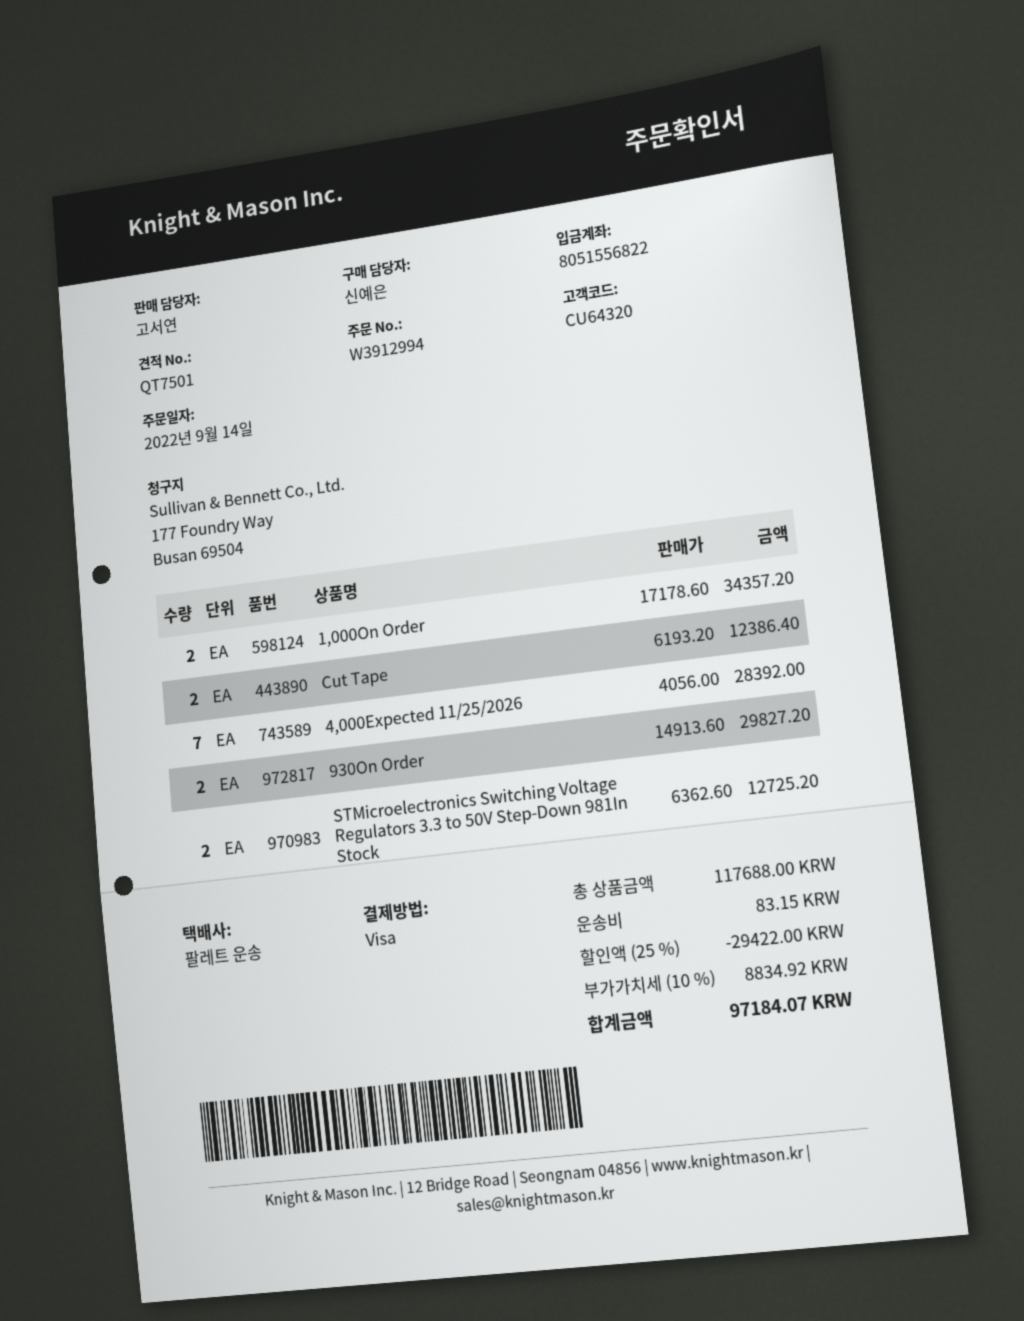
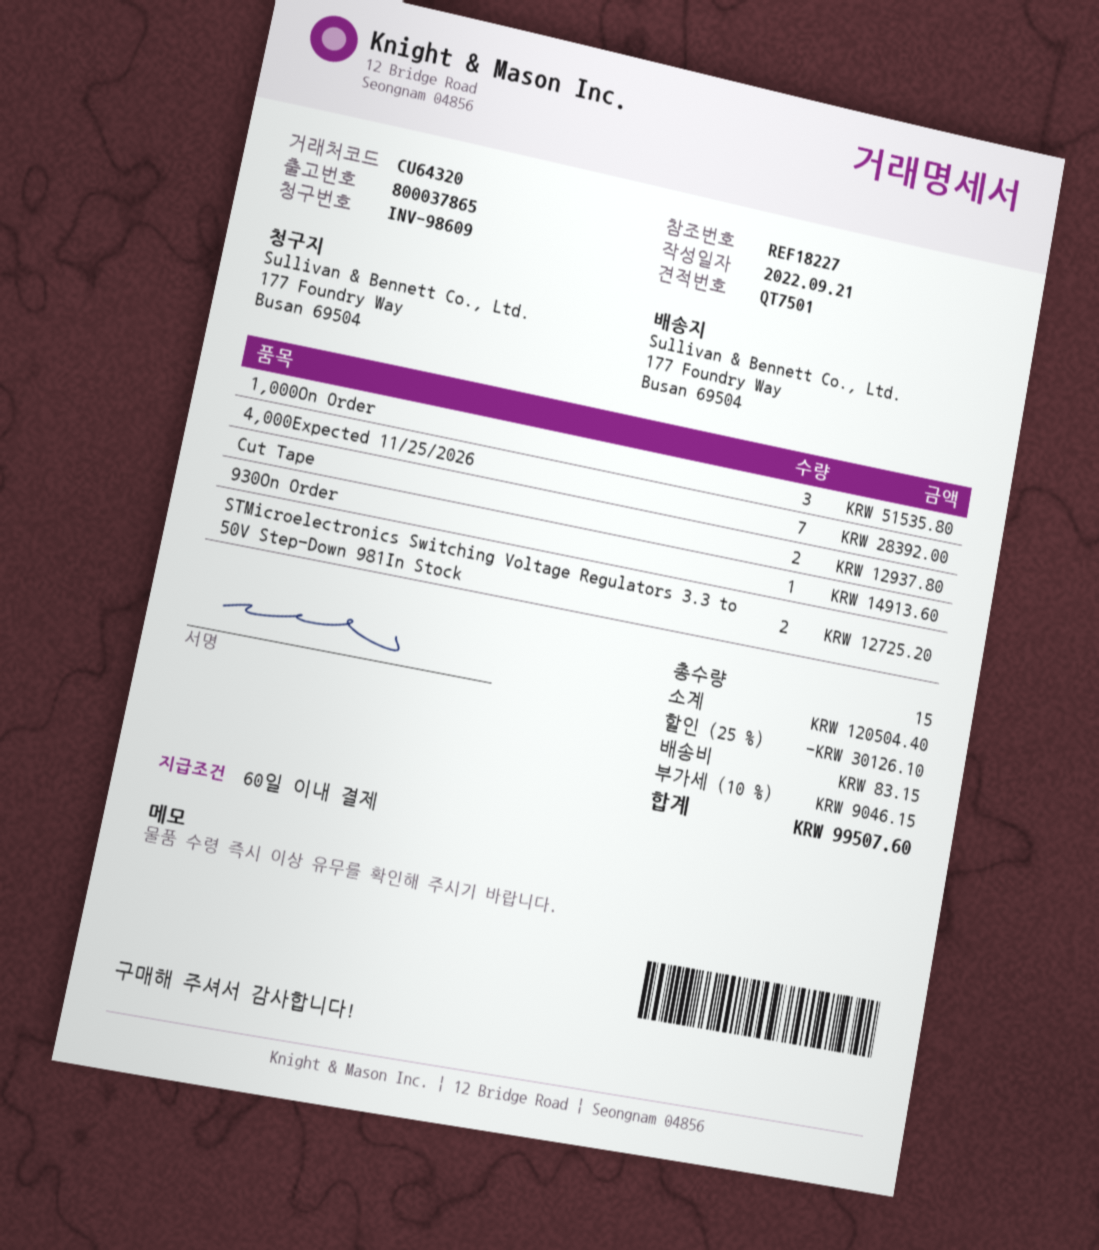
1,000On Order: 2 for 34357.20 -> 3 for 51535.80
Cut Tape: 2 for 12386.40 -> 2 for 12937.80
930On Order: 2 for 29827.20 -> 1 for 14913.60
subtotal: 117688.00 -> 120504.40
discount: 25% = 29422.00 -> 25% = 30126.10
tax: 10% = 8834.92 -> 10% = 9046.15
total: 97184.07 -> 99507.60

